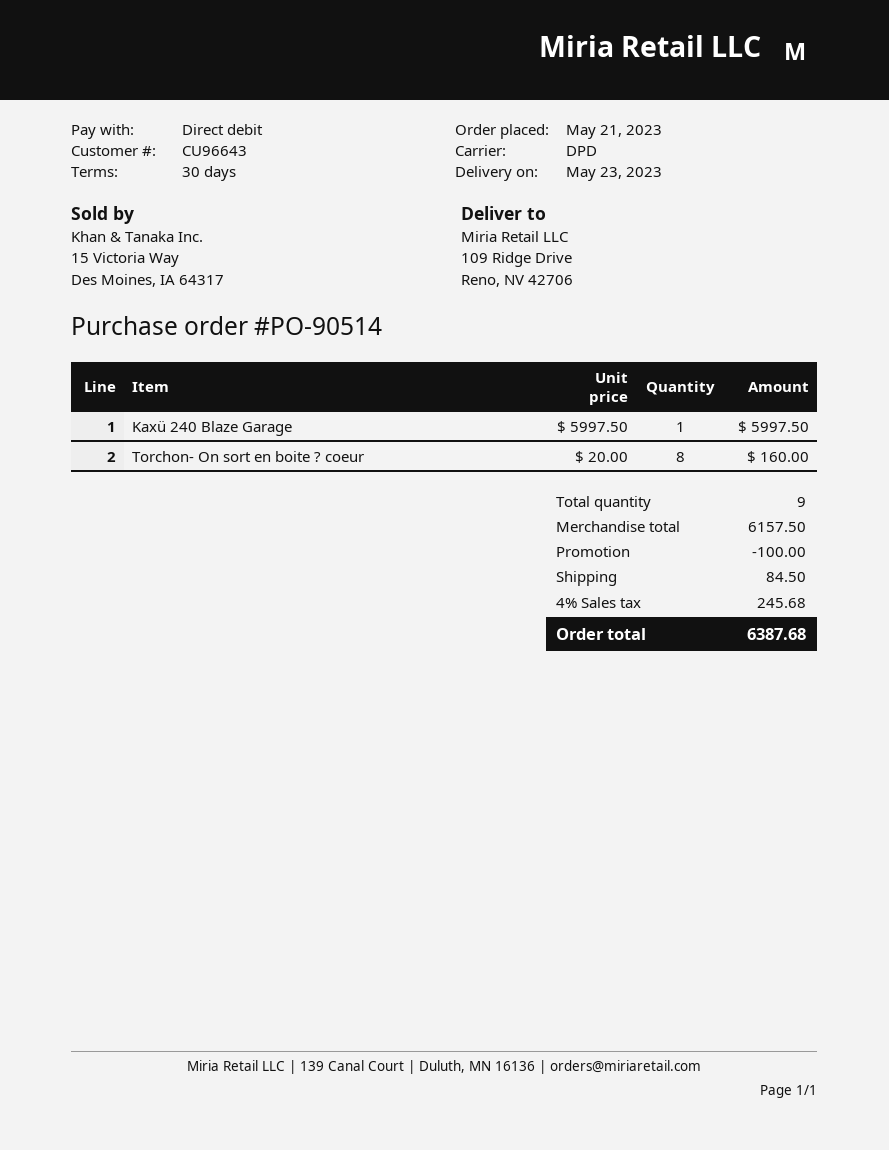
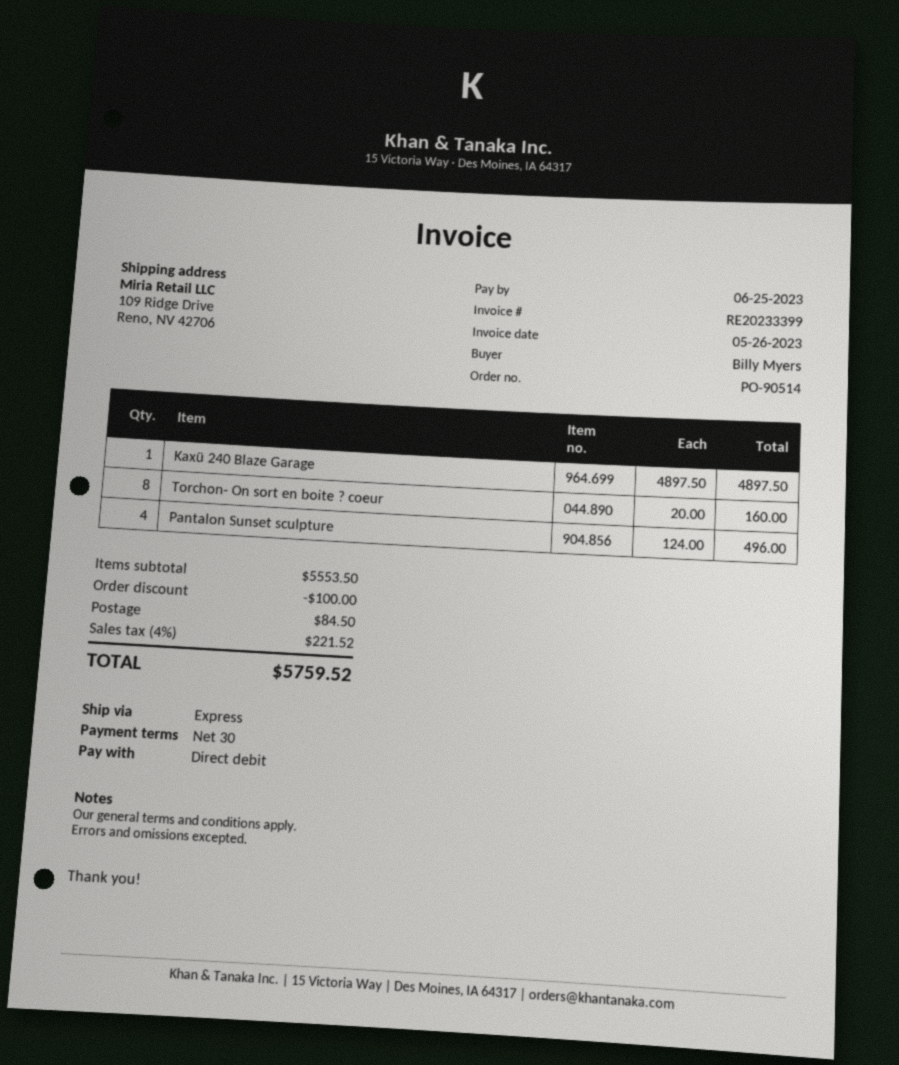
shipping method: DPD -> express
Kaxü 240 Blaze Garage: 1 x 5997.50 = 5997.50 -> 1 x 4897.50 = 4897.50
Pantalon Sunset sculpture: none -> 4 x 124.00 = 496.00
subtotal: 6157.50 -> 5553.50
tax: 4% = 245.68 -> 4% = 221.52
total: 6387.68 -> 5759.52

